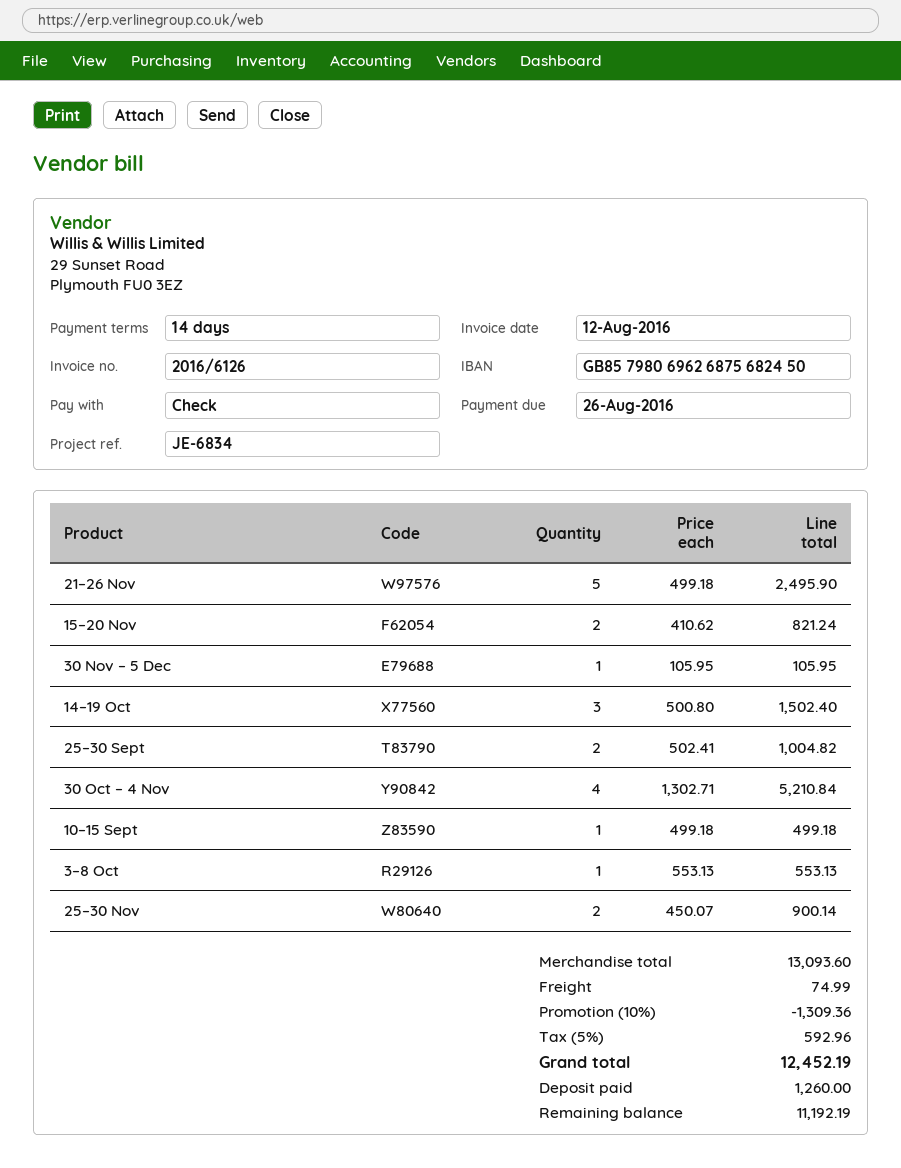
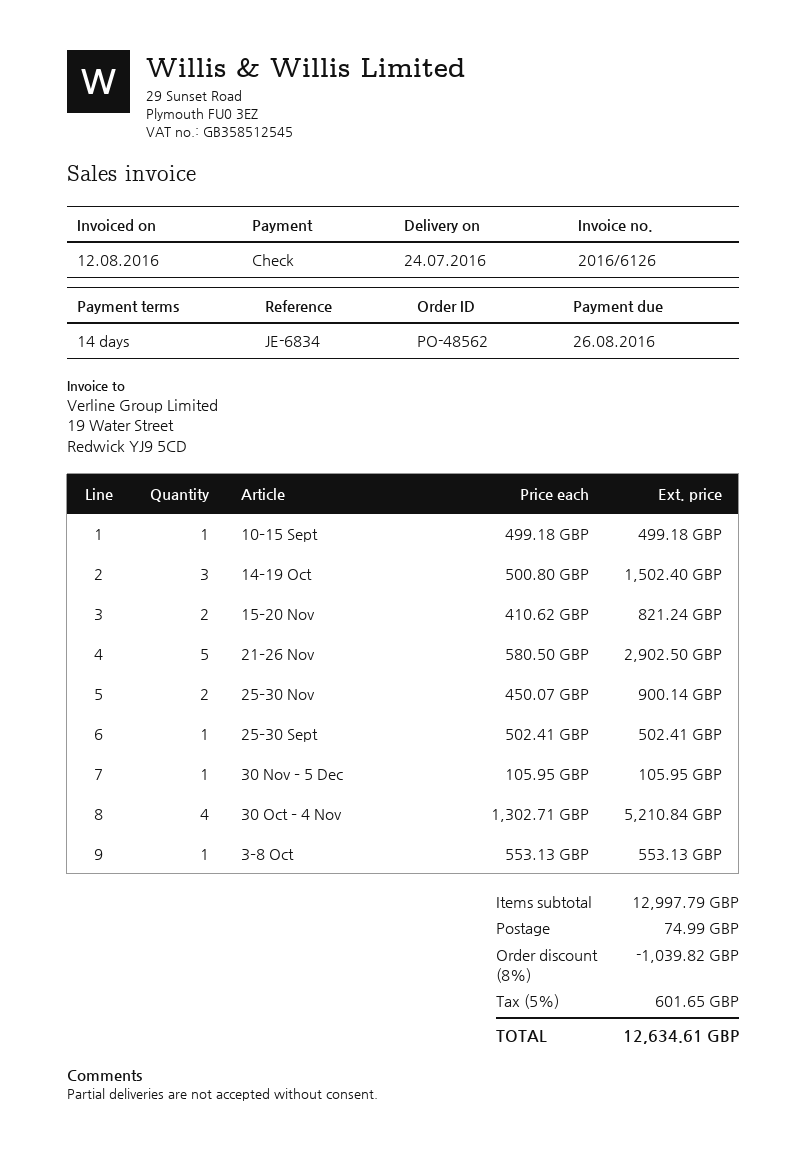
21–26 Nov: 5 x 499.18 = 2495.90 -> 5 x 580.50 = 2902.50
25–30 Sept: 2 x 502.41 = 1004.82 -> 1 x 502.41 = 502.41
subtotal: 13093.60 -> 12997.79
discount: 10% = 1309.36 -> 8% = 1039.82
tax: 5% = 592.96 -> 5% = 601.65
total: 12452.19 -> 12634.61

